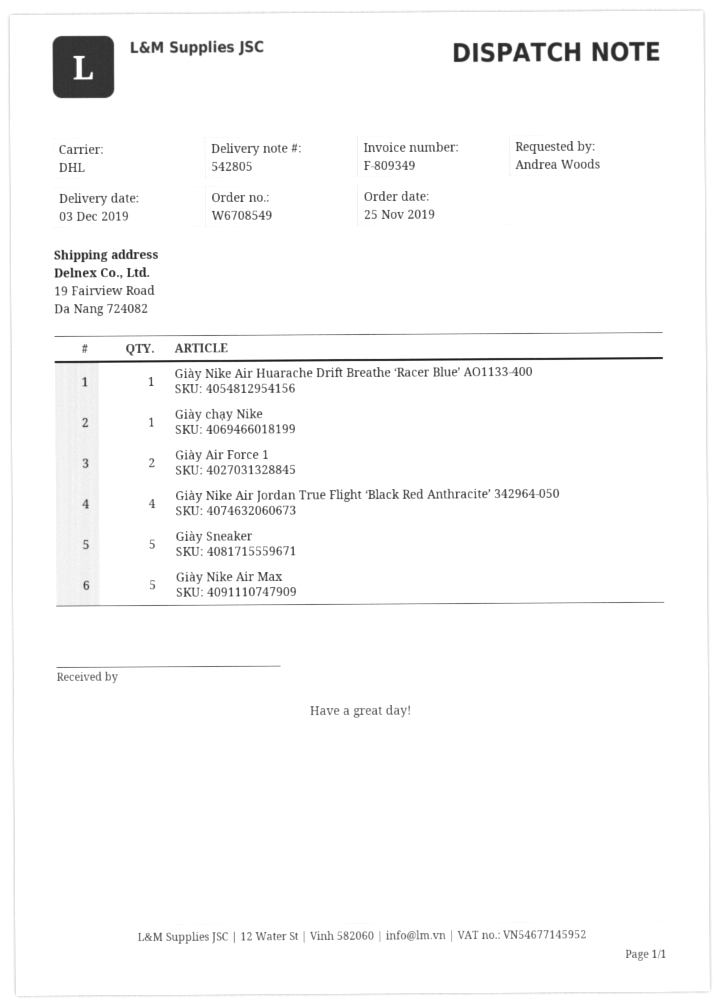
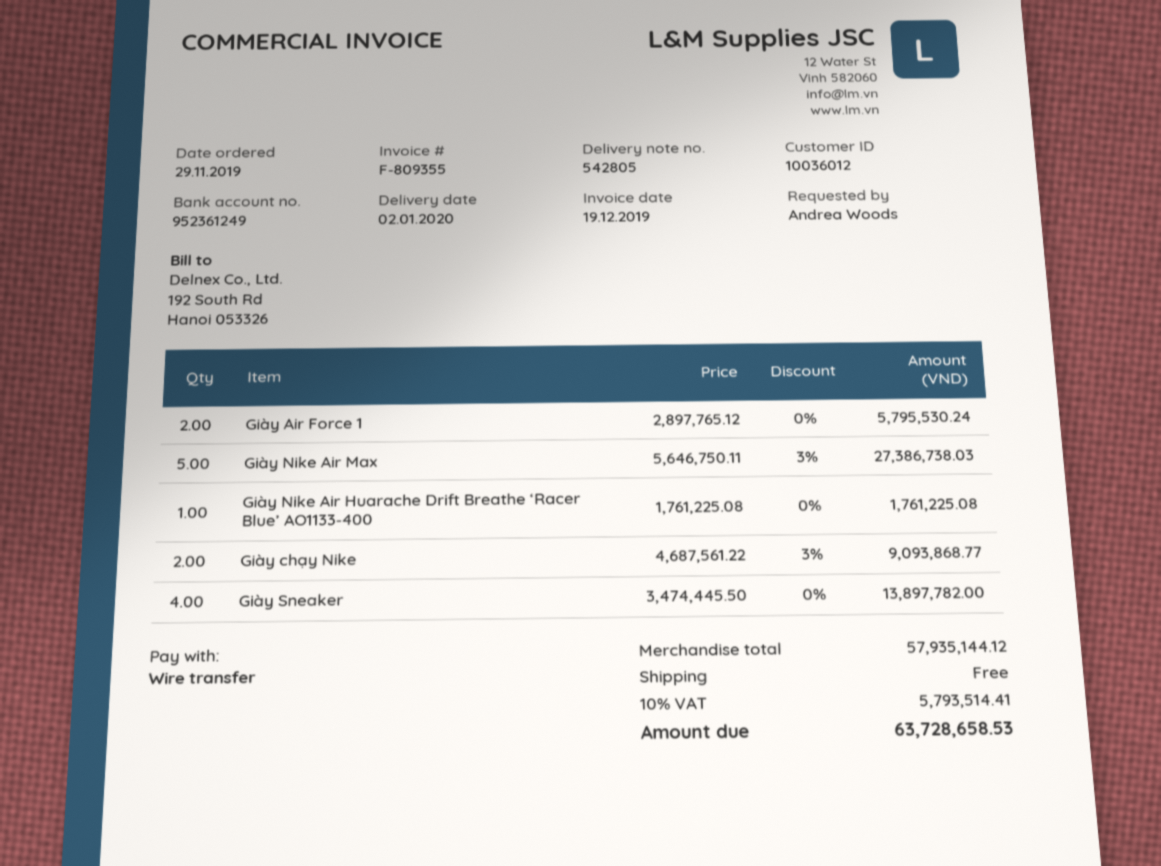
order date: 2019-11-25 -> 2019-11-29
delivery date: 2019-12-03 -> 2020-01-02
invoice number: F-809349 -> F-809355
Giày chạy Nike: 1 -> 2
Giày Nike Air Jordan True Flight ‘Black Red Anthracite’ 342964-050: 4 -> none
Giày Sneaker: 5 -> 4

